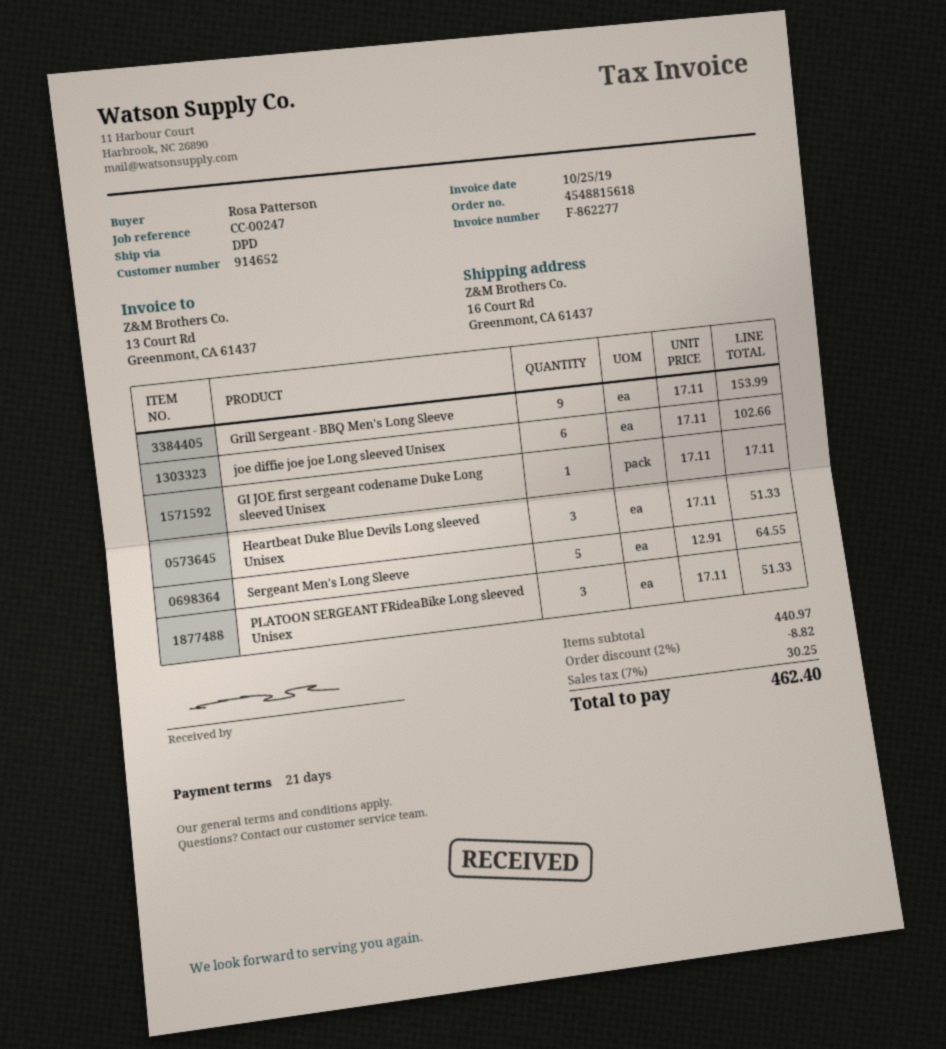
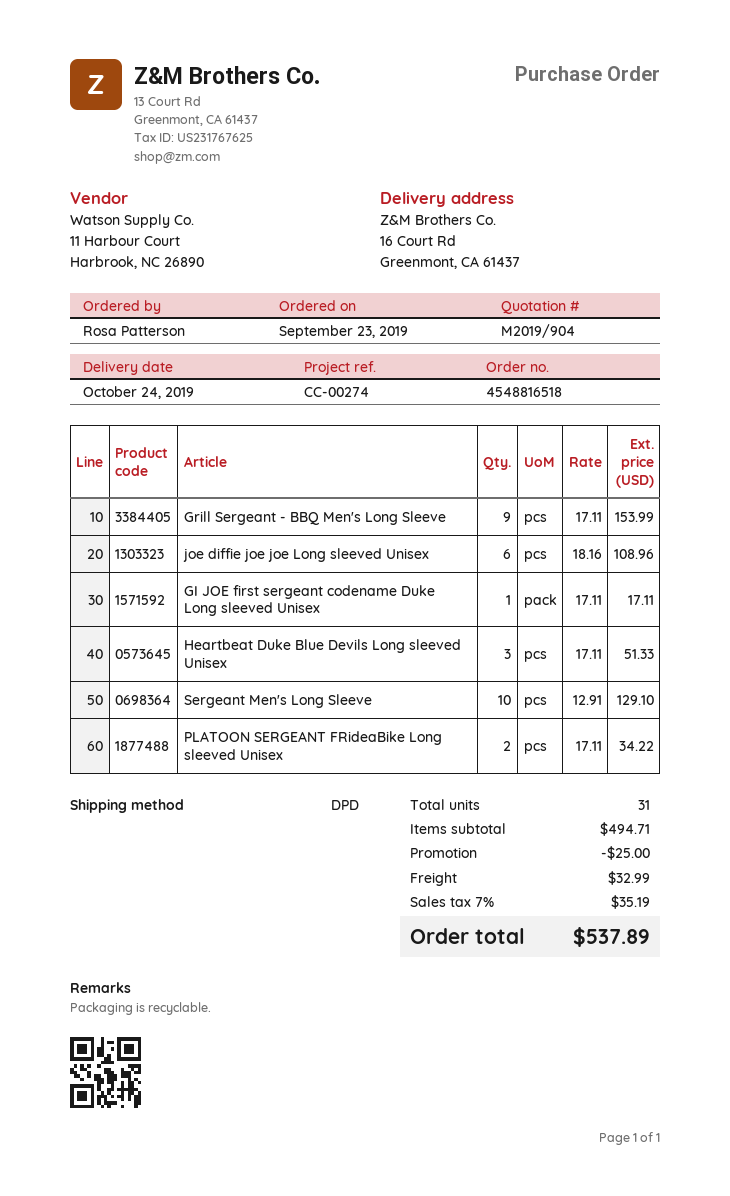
order number: 4548815618 -> 4548816518
reference: CC-00247 -> CC-00274
joe diffie joe joe Long sleeved Unisex: 6 x 17.11 = 102.66 -> 6 x 18.16 = 108.96
Sergeant Men's Long Sleeve: 5 x 12.91 = 64.55 -> 10 x 12.91 = 129.10
PLATOON SERGEANT FRideaBike Long sleeved Unisex: 3 x 17.11 = 51.33 -> 2 x 17.11 = 34.22
subtotal: 440.97 -> 494.71
discount: 8.82 -> 25.00
shipping: none -> 32.99
tax: 7% = 30.25 -> 7% = 35.19
total: 462.40 -> 537.89

